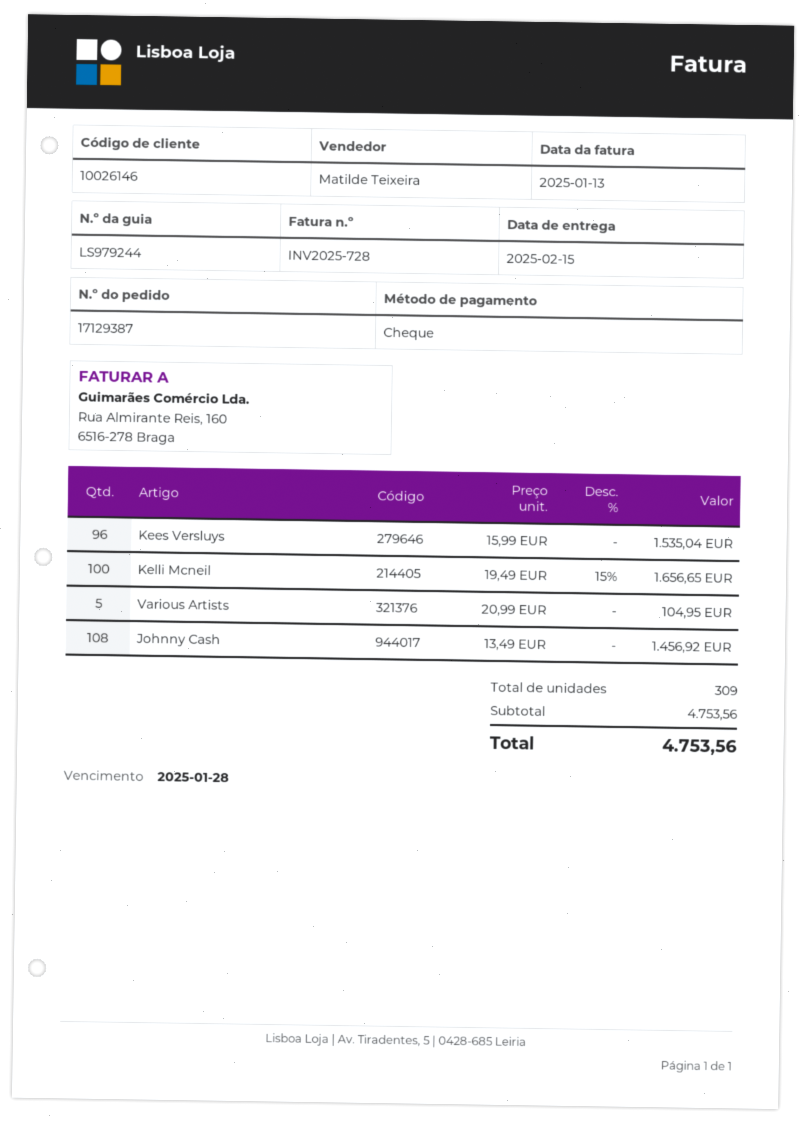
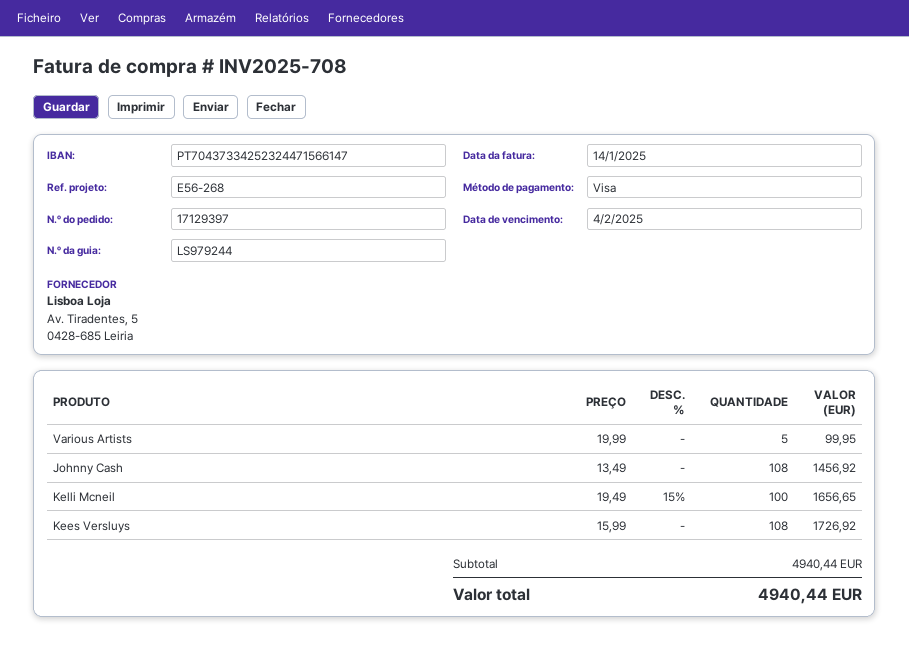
order number: 17129387 -> 17129397
invoice number: INV2025-728 -> INV2025-708
invoice date: 2025-01-13 -> 2025-01-14
due date: 2025-01-28 -> 2025-02-04
payment method: cheque -> Visa
Kees Versluys: 96 x 15.99 = 1535.04 -> 108 x 15.99 = 1726.92
Various Artists: 5 x 20.99 = 104.95 -> 5 x 19.99 = 99.95
subtotal: 4753.56 -> 4940.44
total: 4753.56 -> 4940.44

